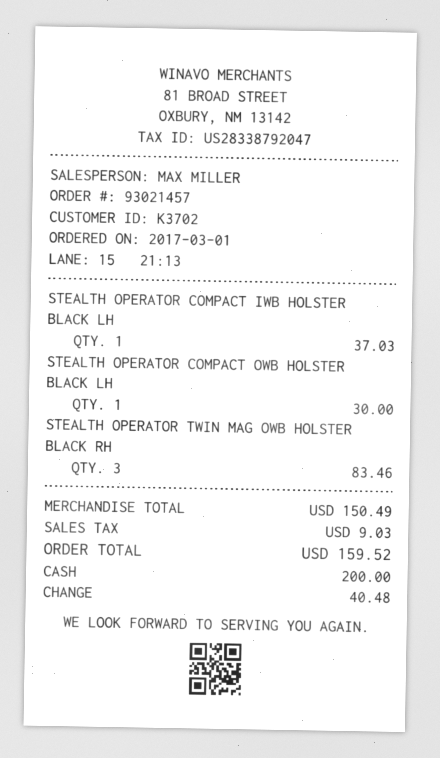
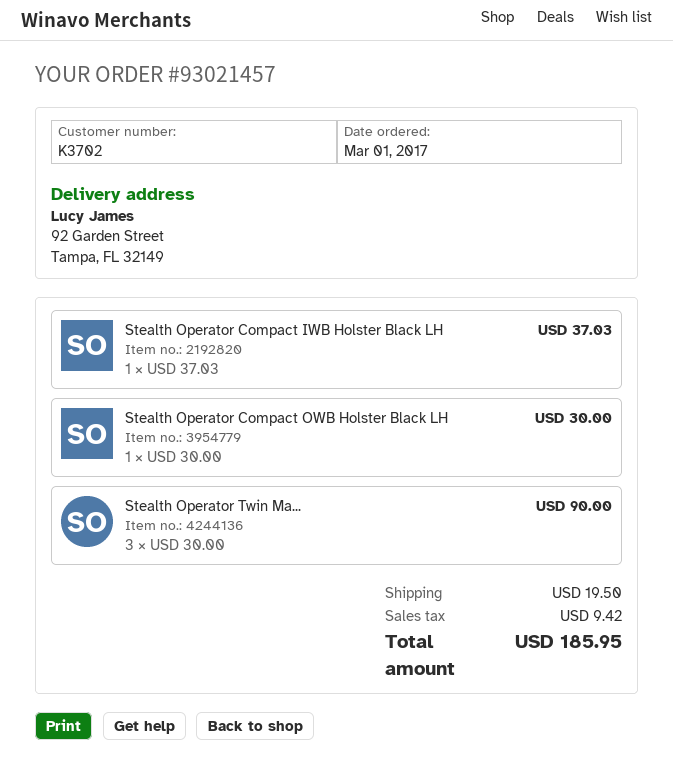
STEALTH OPERATOR TWIN MAG OWB HOLSTER BLACK RH: 3 for 83.46 -> 3 for 90.00
shipping: none -> 19.50
tax: 9.03 -> 9.42
total: 159.52 -> 185.95

